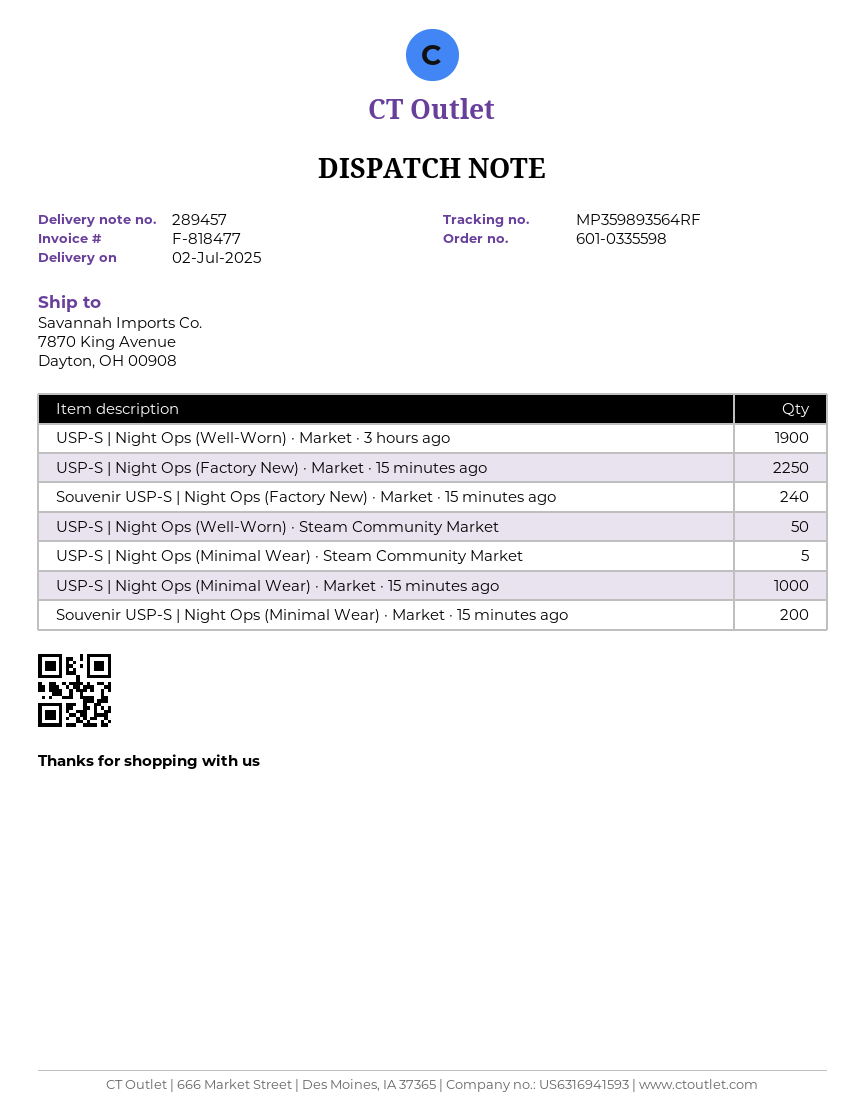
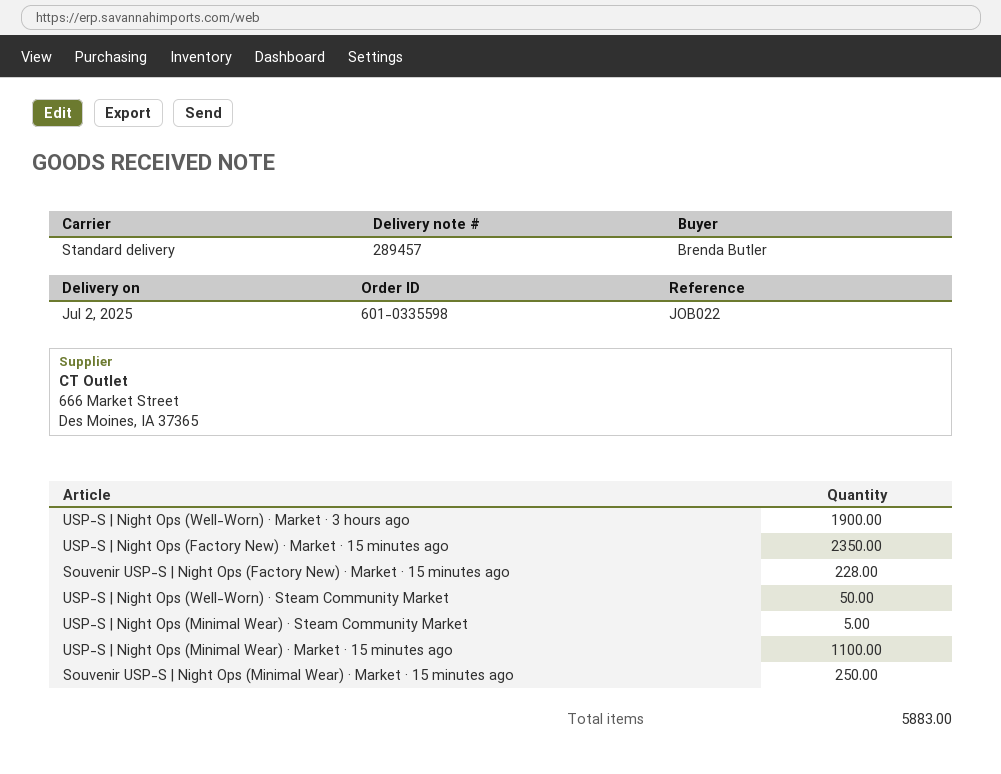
USP-S | Night Ops (Factory New) · Market · 15 minutes ago: 2250 -> 2350
Souvenir USP-S | Night Ops (Factory New) · Market · 15 minutes ago: 240 -> 228
USP-S | Night Ops (Minimal Wear) · Market · 15 minutes ago: 1000 -> 1100
Souvenir USP-S | Night Ops (Minimal Wear) · Market · 15 minutes ago: 200 -> 250

